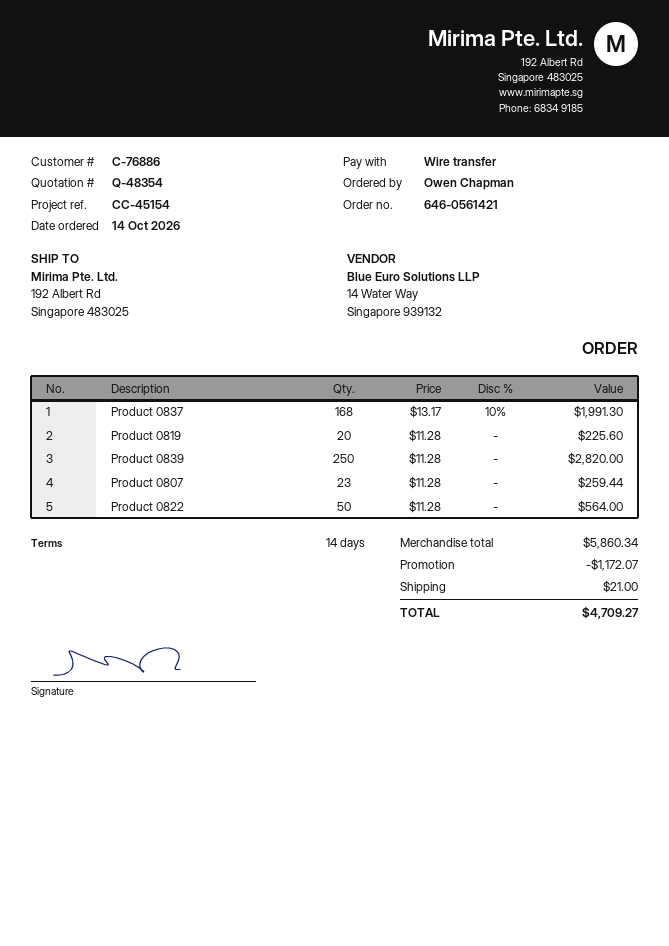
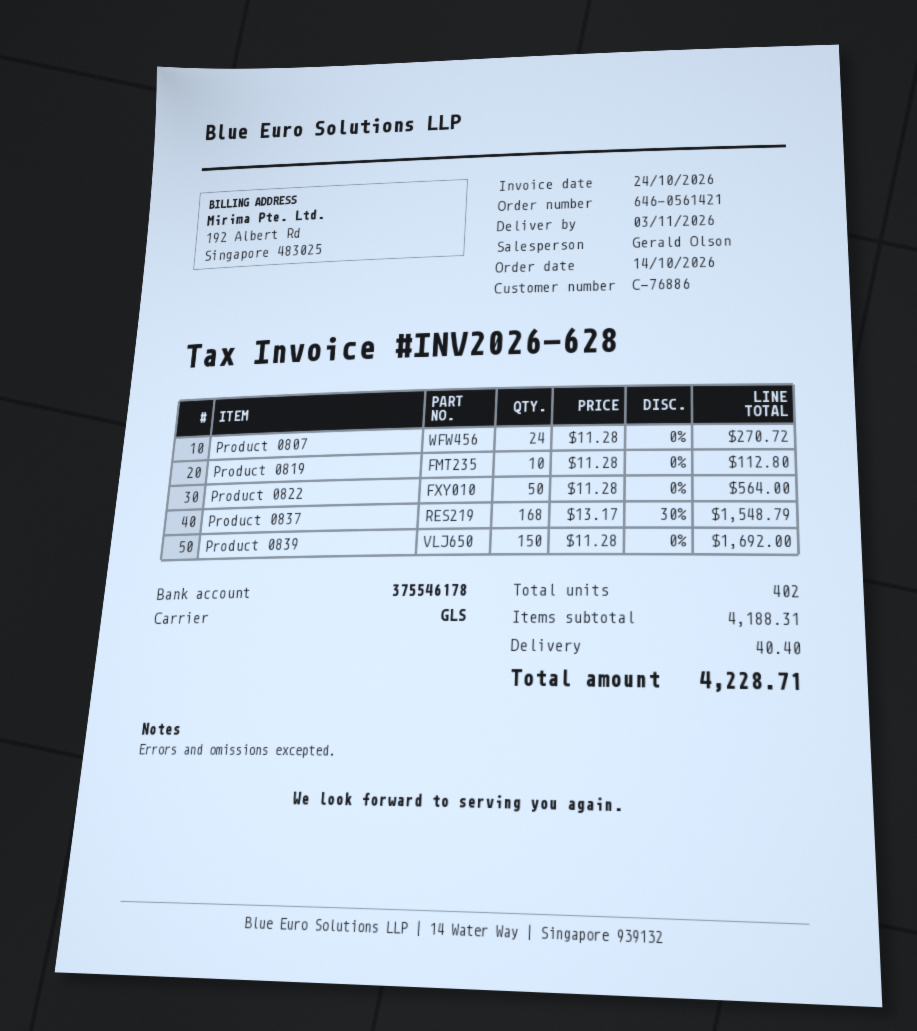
Product 0837: 168 x 13.17 - 10% = 1991.30 -> 168 x 13.17 - 30% = 1548.79
Product 0819: 20 x 11.28 = 225.60 -> 10 x 11.28 = 112.80
Product 0839: 250 x 11.28 = 2820.00 -> 150 x 11.28 = 1692.00
Product 0807: 23 x 11.28 = 259.44 -> 24 x 11.28 = 270.72
subtotal: 5860.34 -> 4188.31
discount: 1172.07 -> none
shipping: 21.00 -> 40.40
total: 4709.27 -> 4228.71

